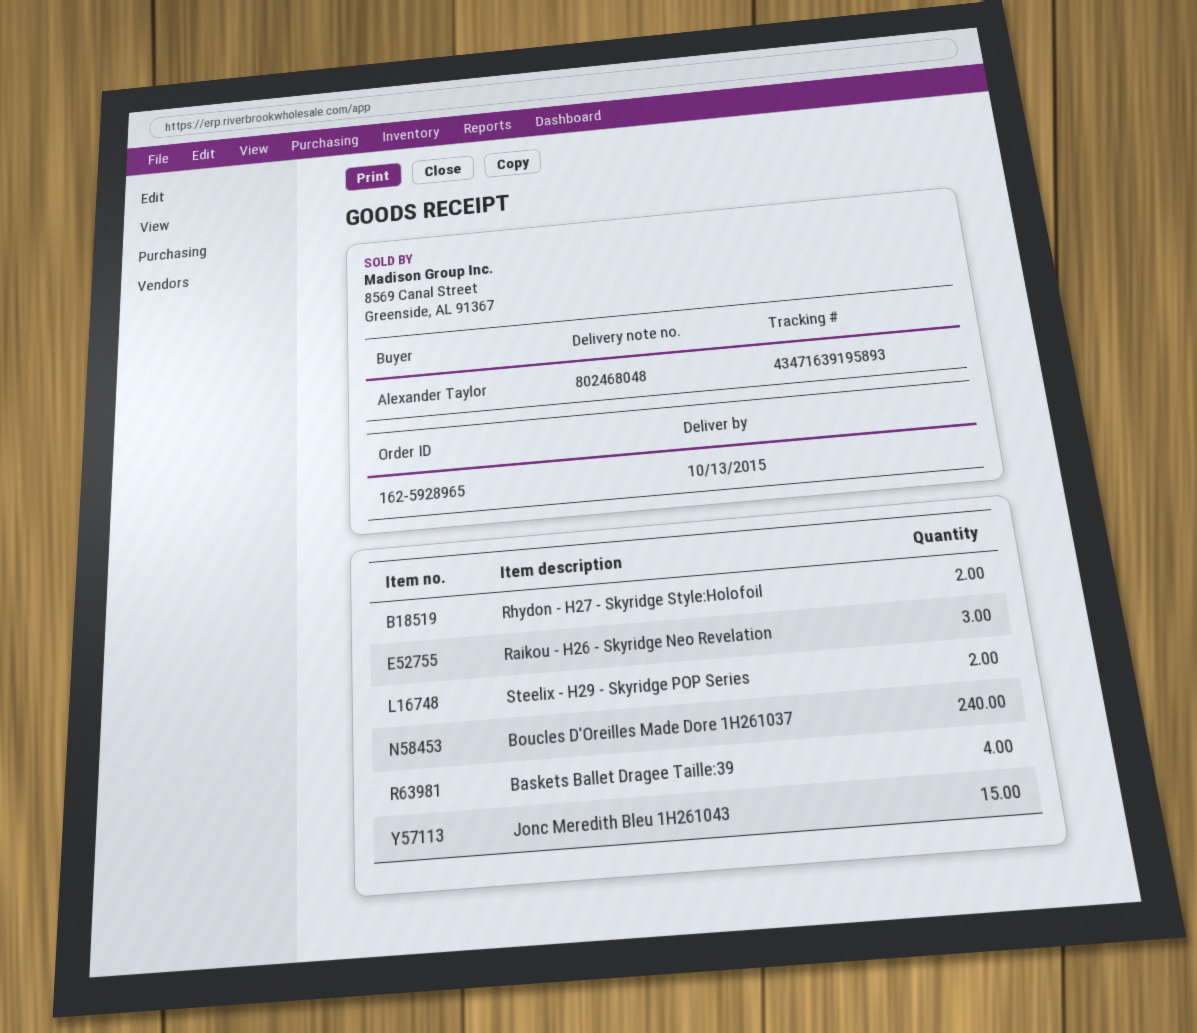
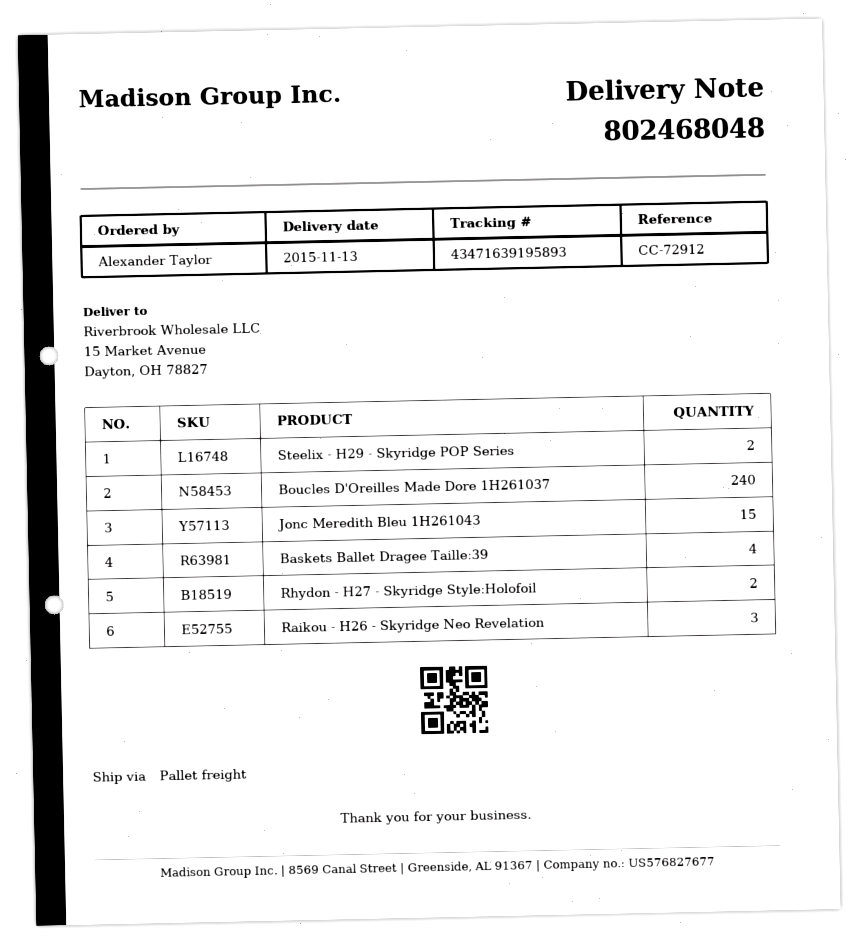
delivery date: 2015-10-13 -> 2015-11-13

